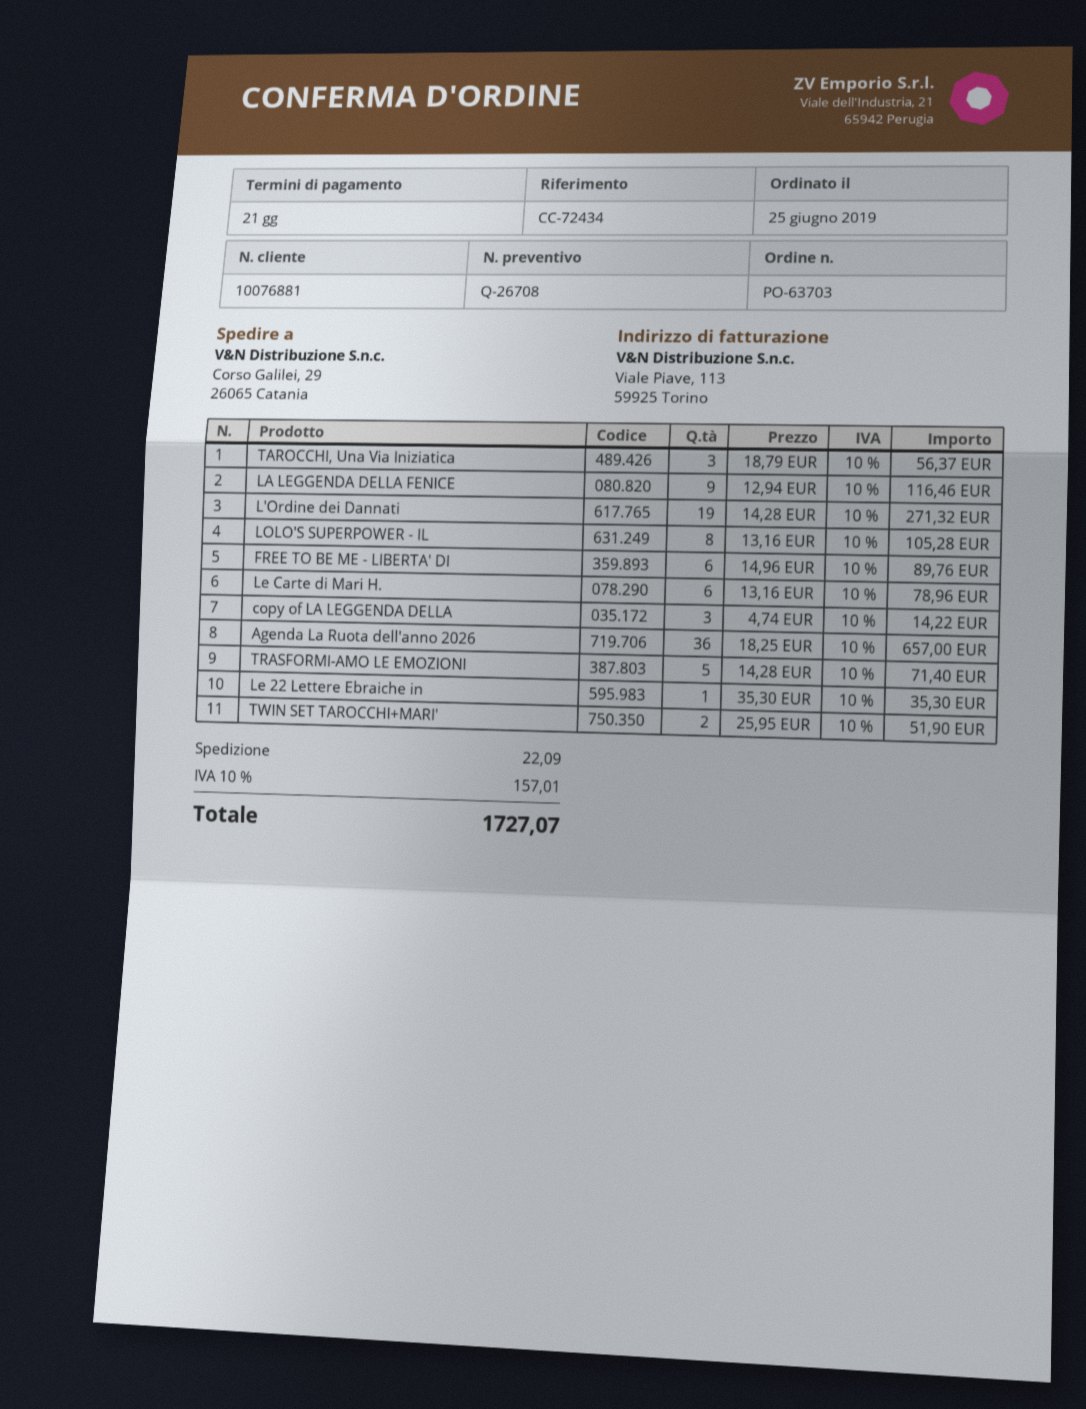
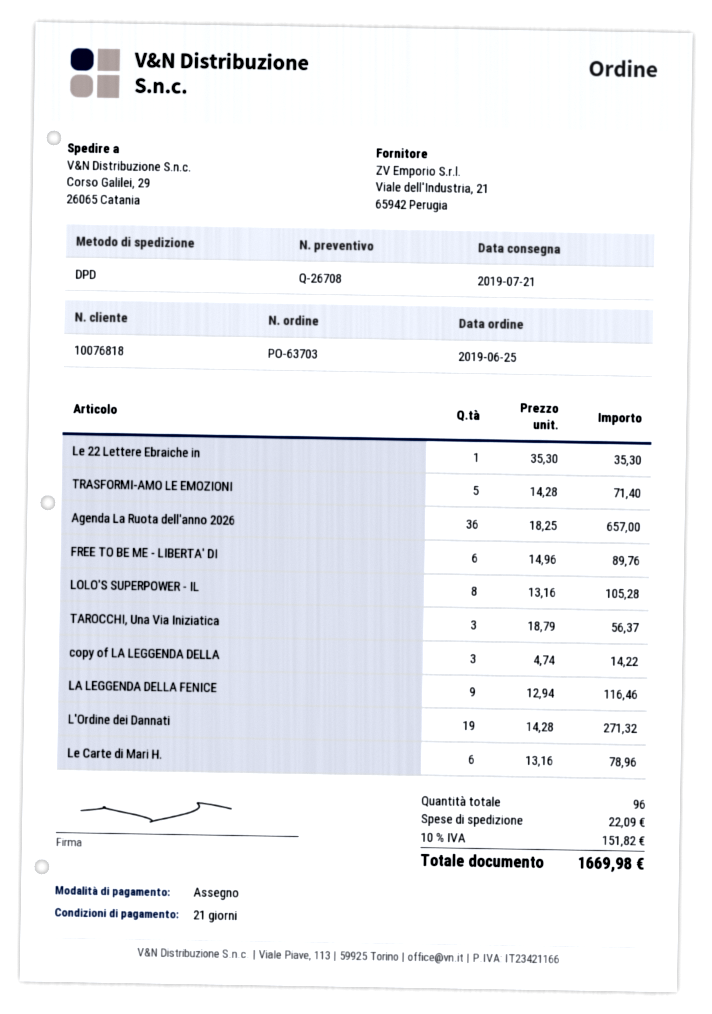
customer number: 10076881 -> 10076818
TWIN SET TAROCCHI+MARI': 2 x 25.95 = 51.90 -> none
tax: 10% = 157.01 -> 10% = 151.82
total: 1727.07 -> 1669.98

